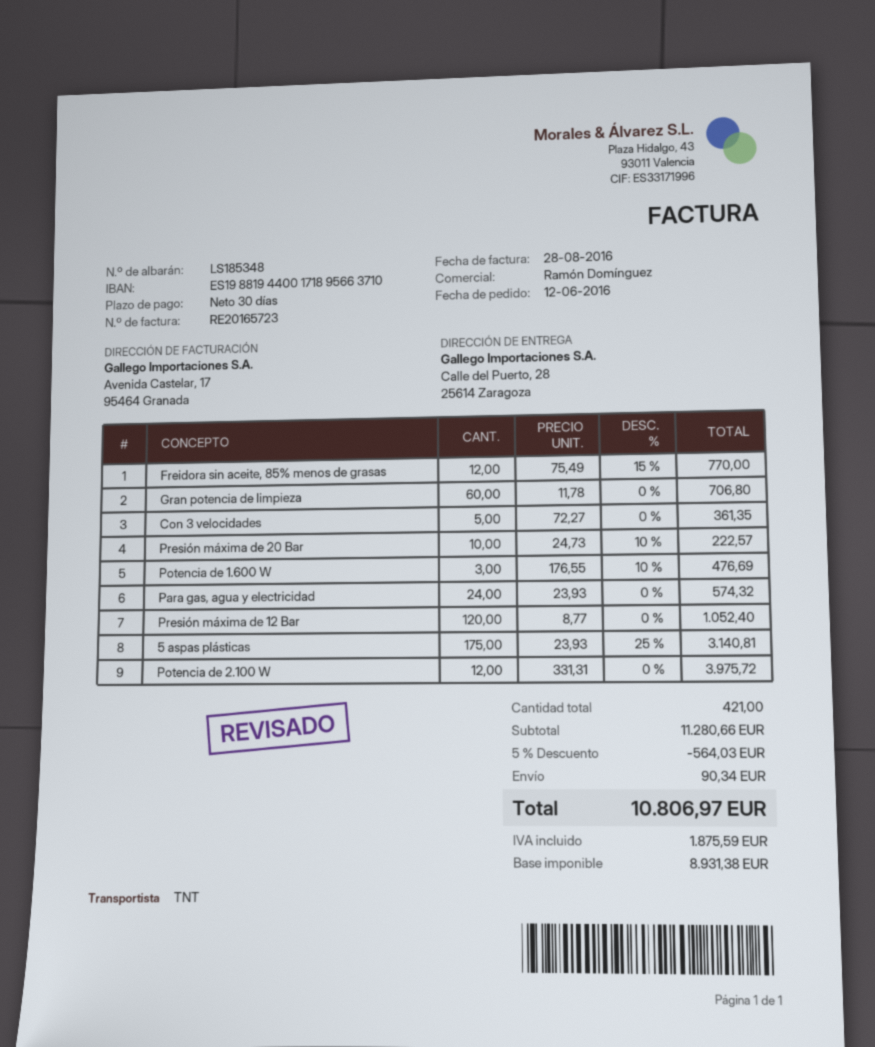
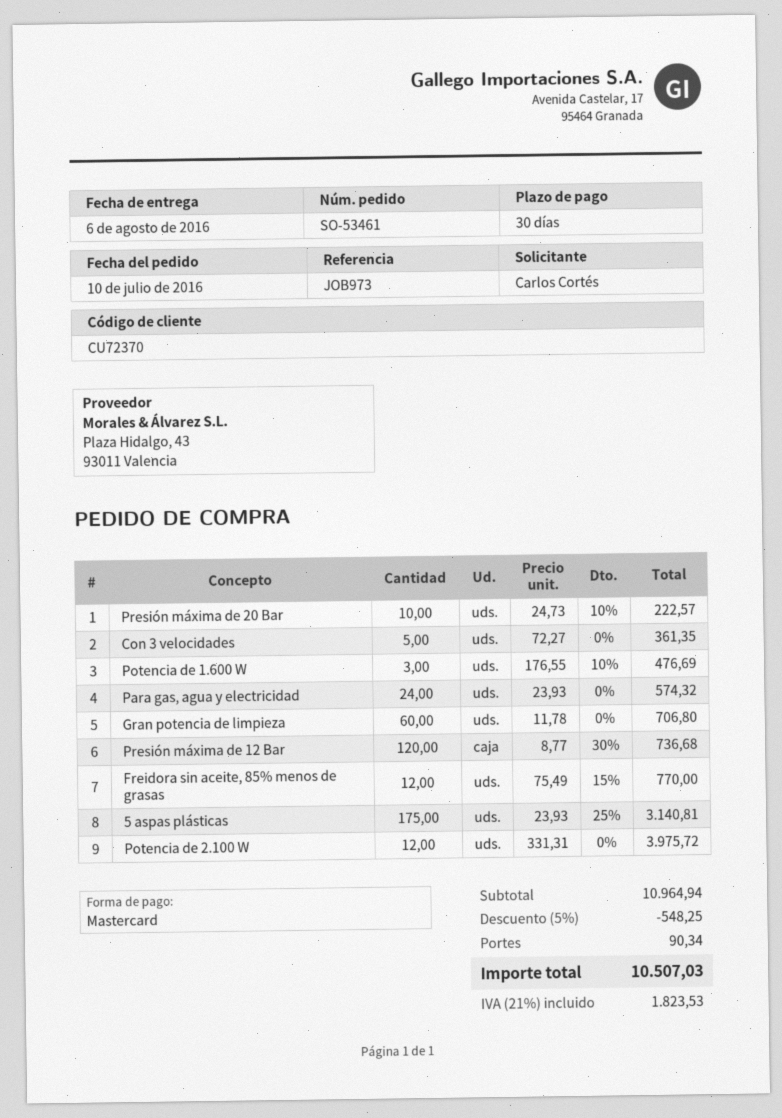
order date: 2016-06-12 -> 2016-07-10
Presión máxima de 12 Bar: 120 x 8.77 = 1052.40 -> 120 x 8.77 - 30% = 736.68
subtotal: 11280.66 -> 10964.94
discount: 5% = 564.03 -> 5% = 548.25
tax: 1875.59 -> 1823.53
total: 10806.97 -> 10507.03

